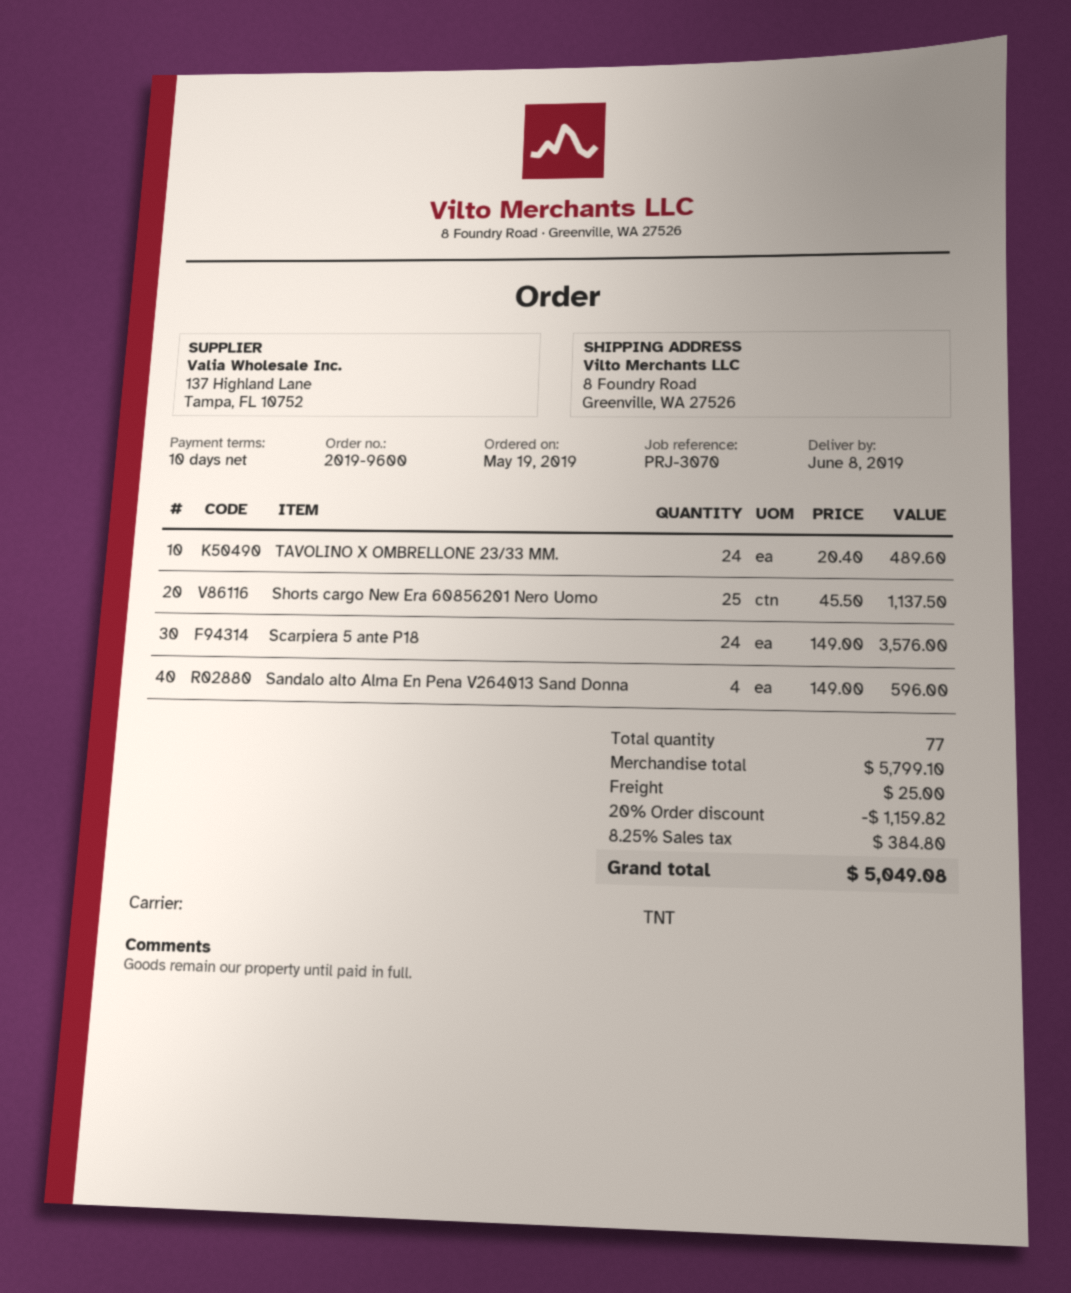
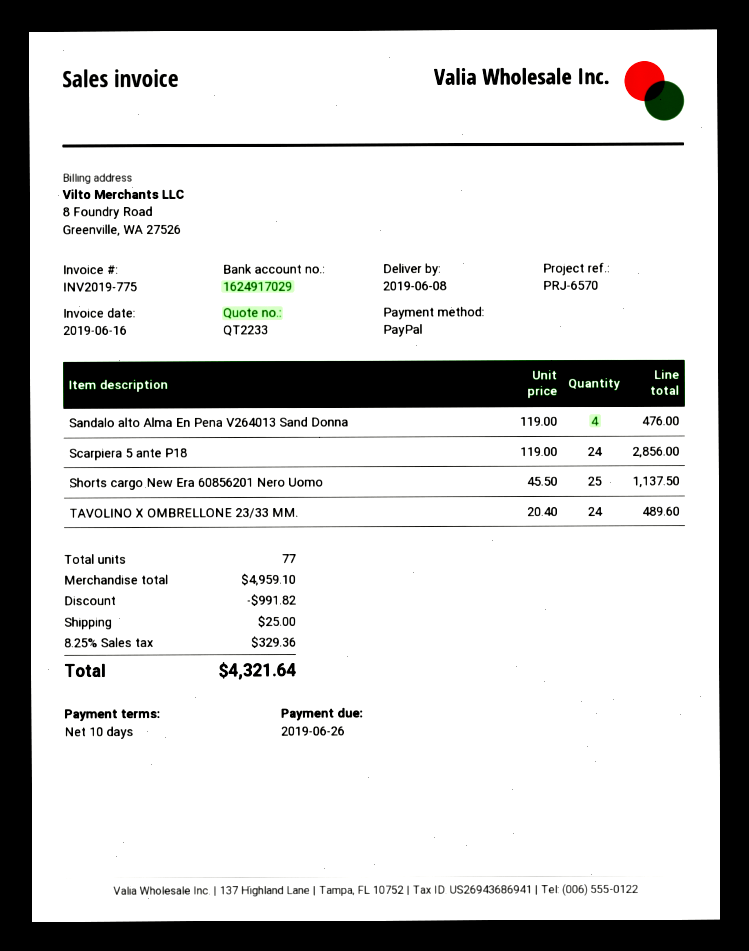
reference: PRJ-3070 -> PRJ-6570
Scarpiera 5 ante P18: 24 x 149.00 = 3576.00 -> 24 x 119.00 = 2856.00
Sandalo alto Alma En Pena V264013 Sand Donna: 4 x 149.00 = 596.00 -> 4 x 119.00 = 476.00
subtotal: 5799.10 -> 4959.10
discount: 1159.82 -> 991.82
tax: 8.25% = 384.80 -> 8.25% = 329.36
total: 5049.08 -> 4321.64

